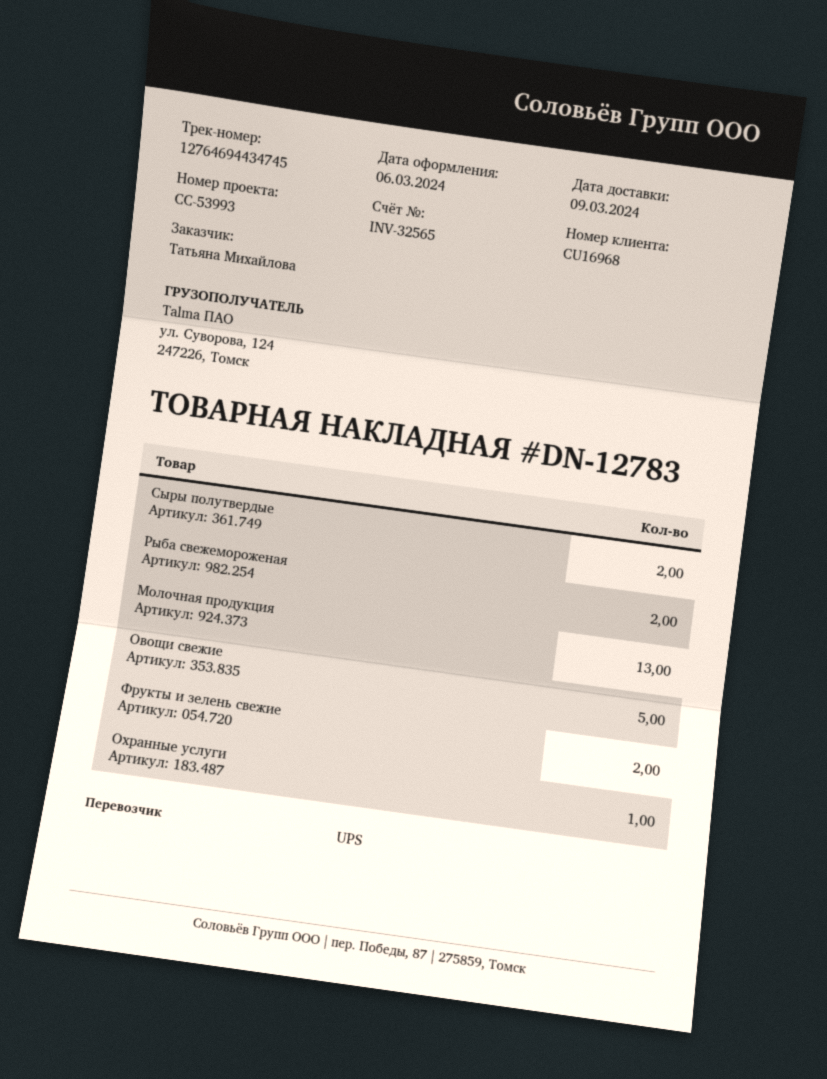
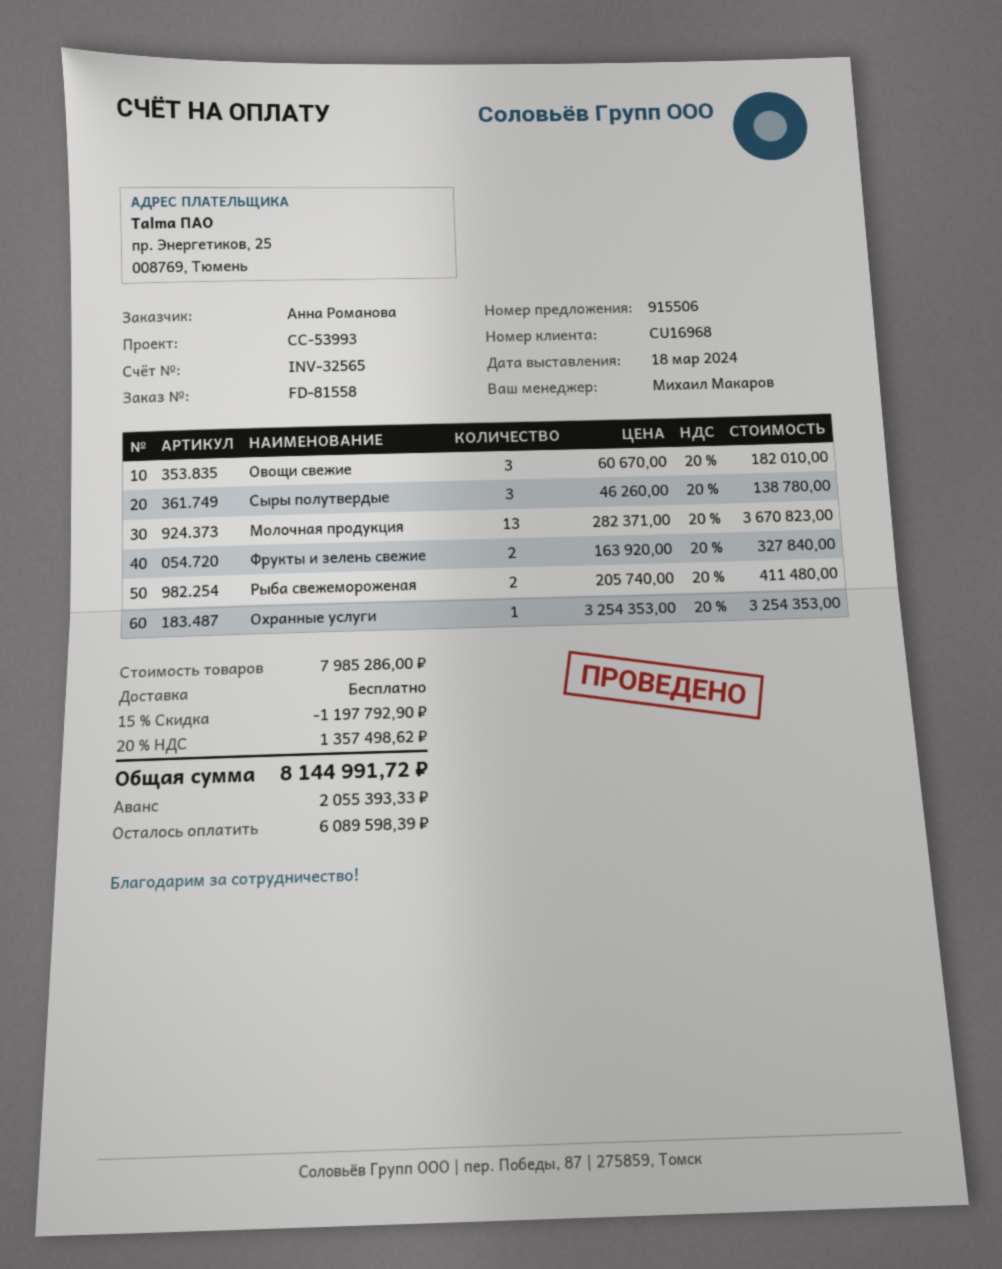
ordered by: Татьяна Михайлова -> Анна Романова
Сыры полутвердые: 2 -> 3
Овощи свежие: 5 -> 3

